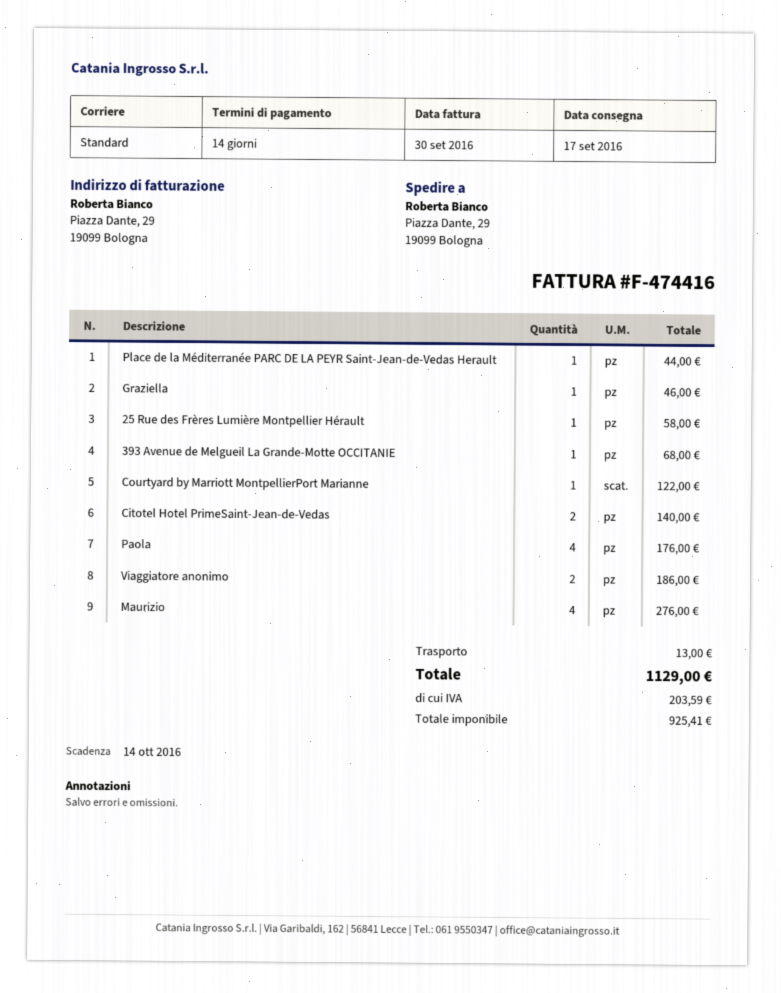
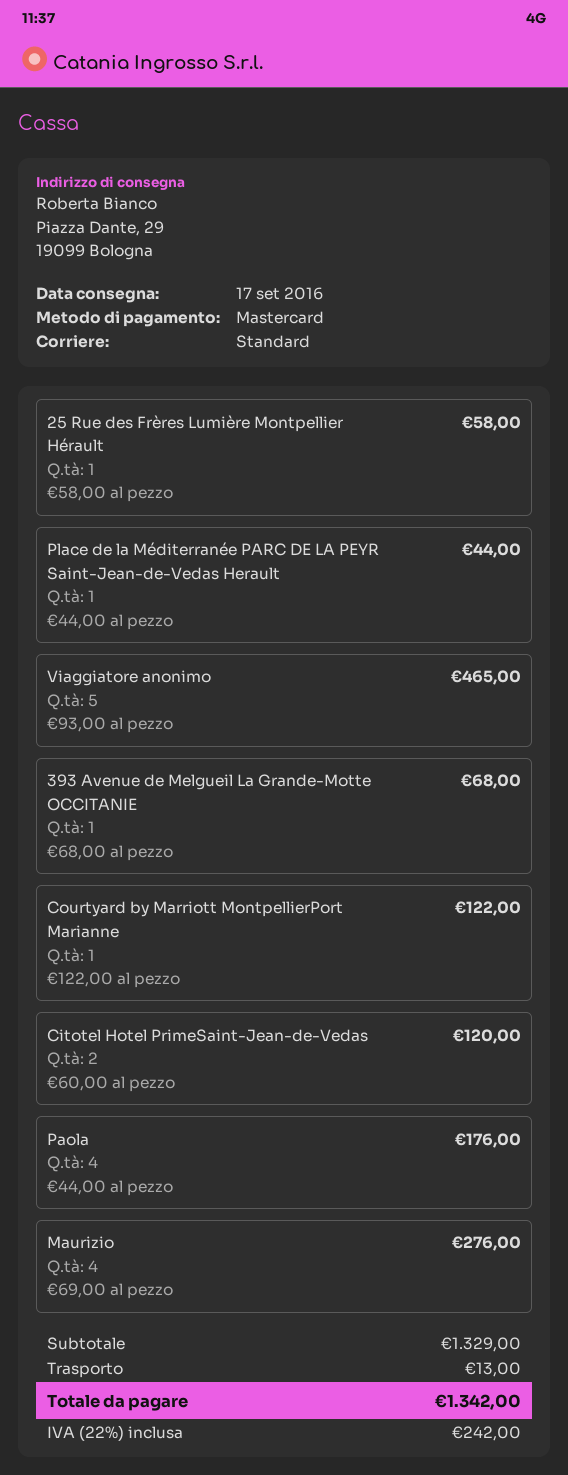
Graziella: 1 for 46.00 -> none
Citotel Hotel PrimeSaint-Jean-de-Vedas: 2 for 140.00 -> 2 for 120.00
Viaggiatore anonimo: 2 for 186.00 -> 5 for 465.00
tax: 203.59 -> 242.00
total: 1129.00 -> 1342.00

